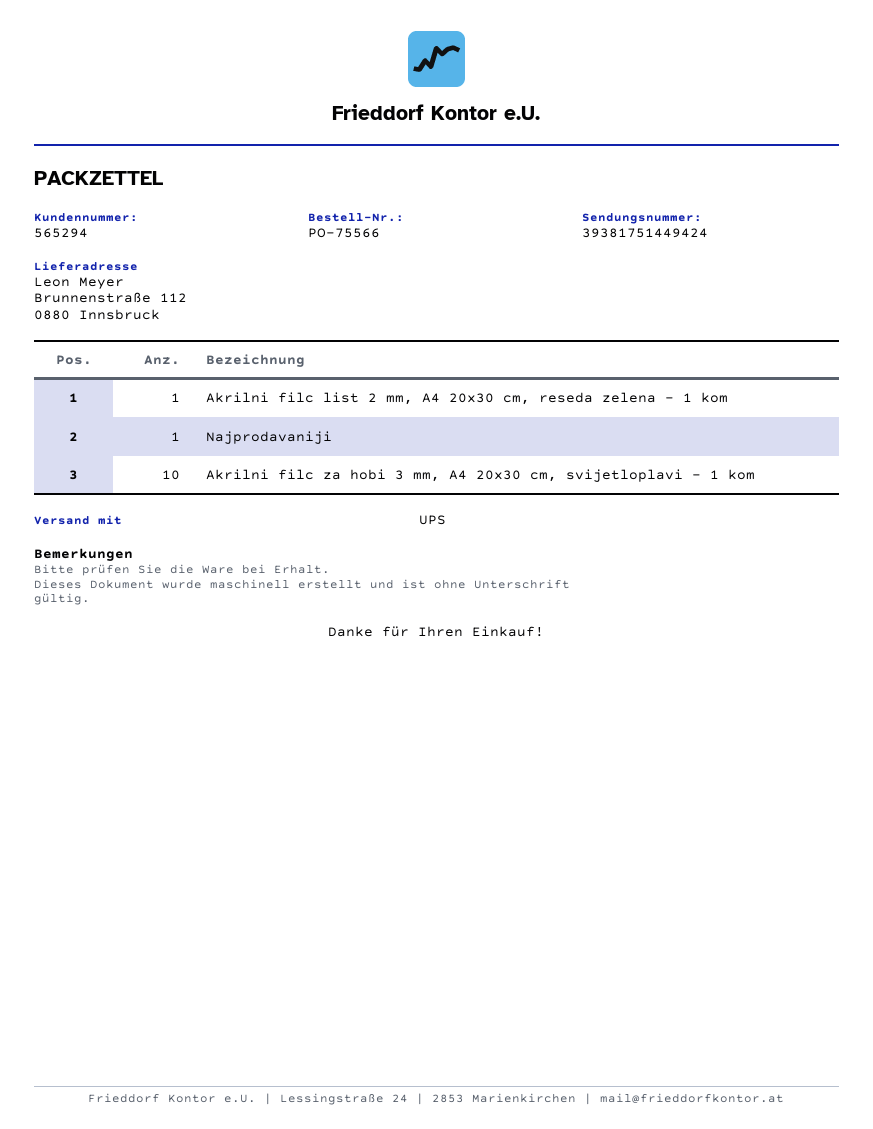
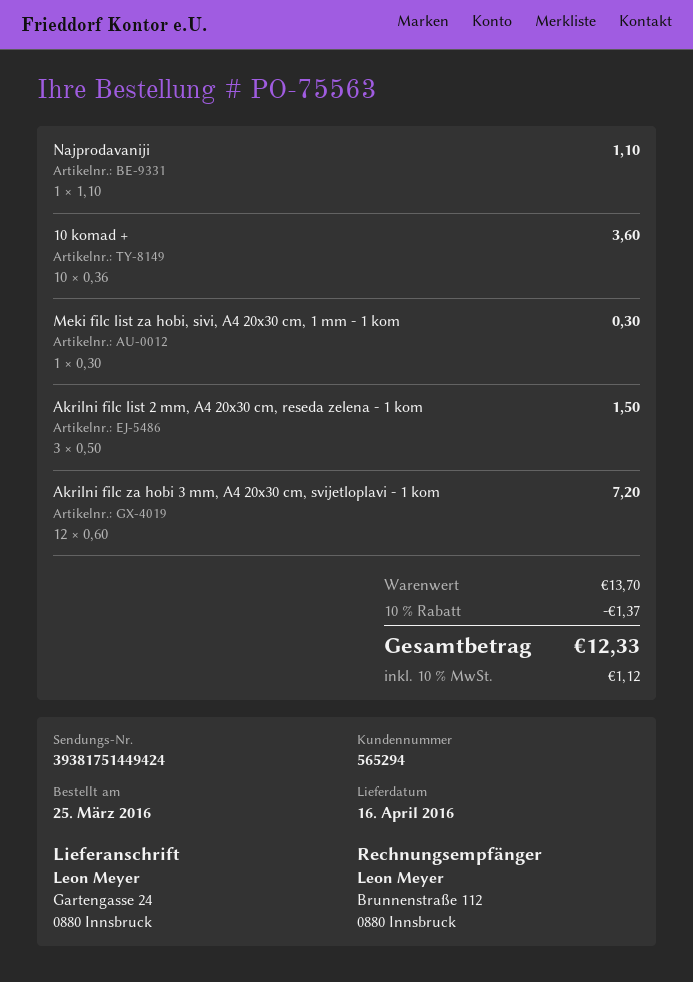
order number: PO-75566 -> PO-75563
ship to: Brunnenstraße 112, 0880 Innsbruck -> Gartengasse 24, 0880 Innsbruck
Akrilni filc list 2 mm, A4 20x30 cm, reseda zelena - 1 kom: 1 -> 3
Akrilni filc za hobi 3 mm, A4 20x30 cm, svijetloplavi - 1 kom: 10 -> 12
10 komad +: none -> 10
Meki filc list za hobi, sivi, A4 20x30 cm, 1 mm - 1 kom: none -> 1

